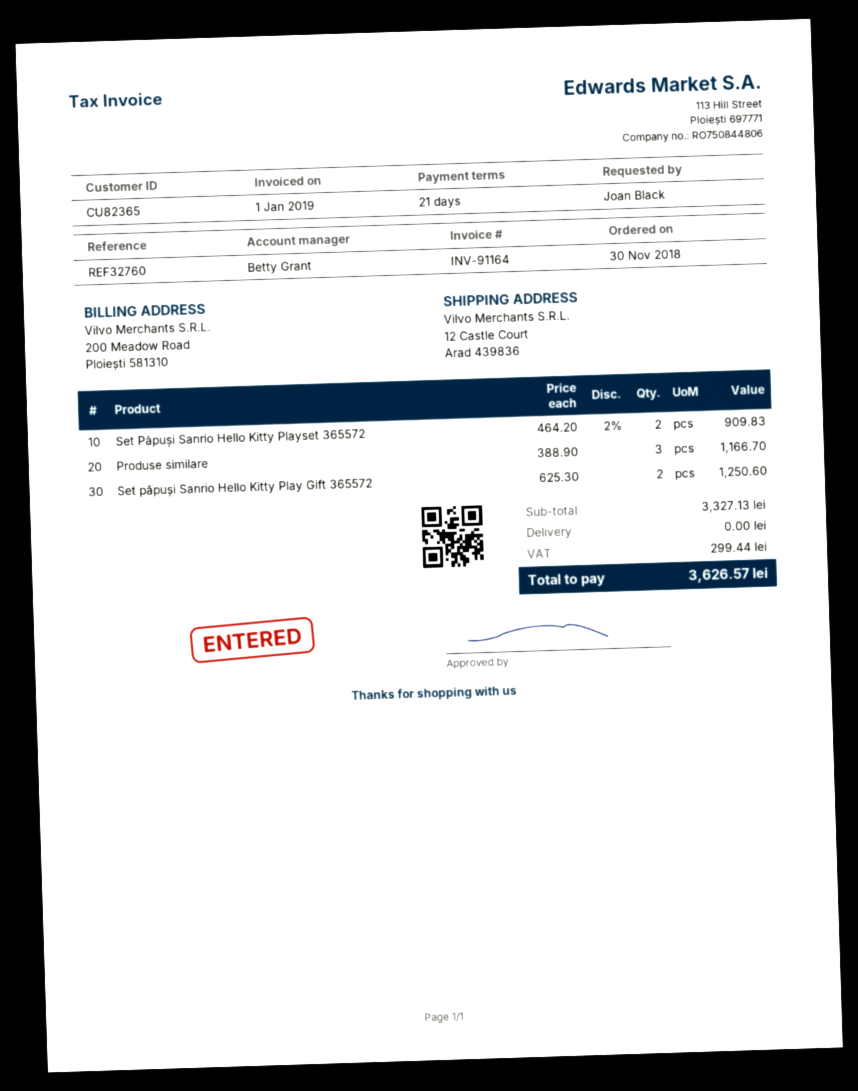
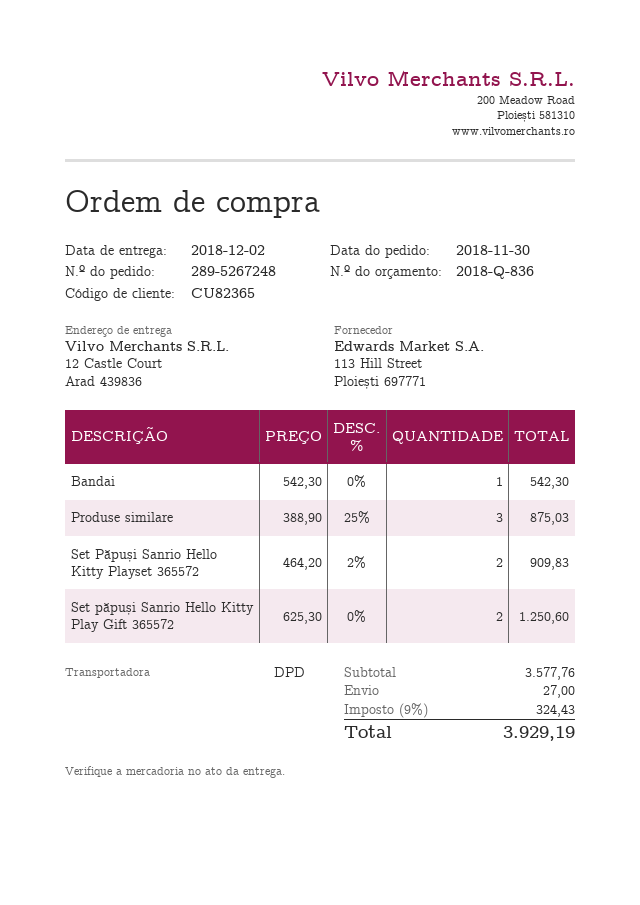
Produse similare: 3 x 388.90 = 1166.70 -> 3 x 388.90 - 25% = 875.03
Bandai: none -> 1 x 542.30 = 542.30
subtotal: 3327.13 -> 3577.76
shipping: 0.00 -> 27.00
tax: 299.44 -> 324.43
total: 3626.57 -> 3929.19

